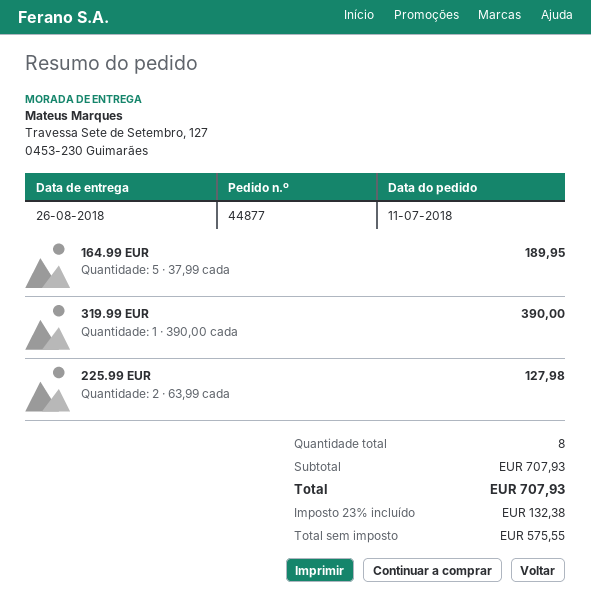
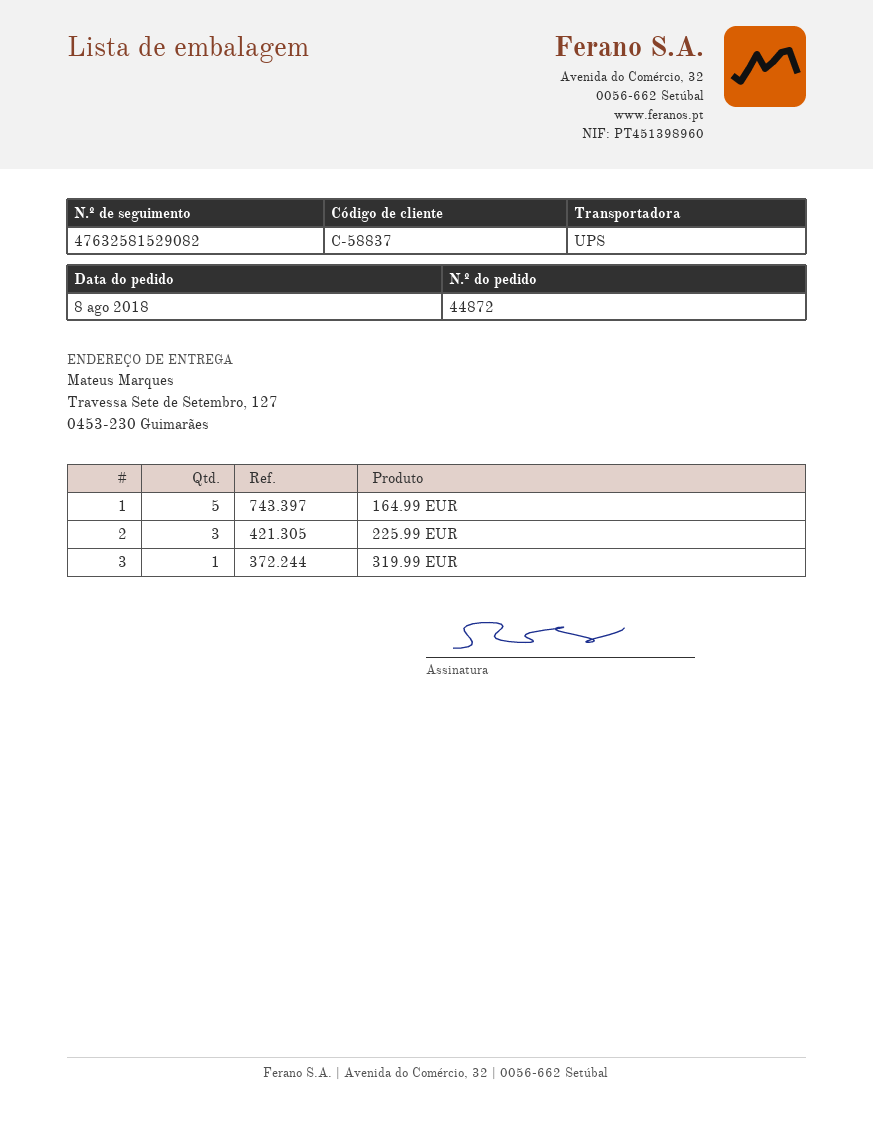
order number: 44877 -> 44872
order date: 2018-07-11 -> 2018-08-08
225.99 EUR: 2 -> 3

